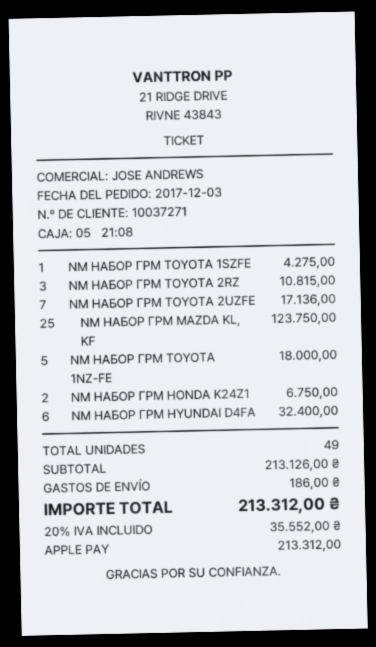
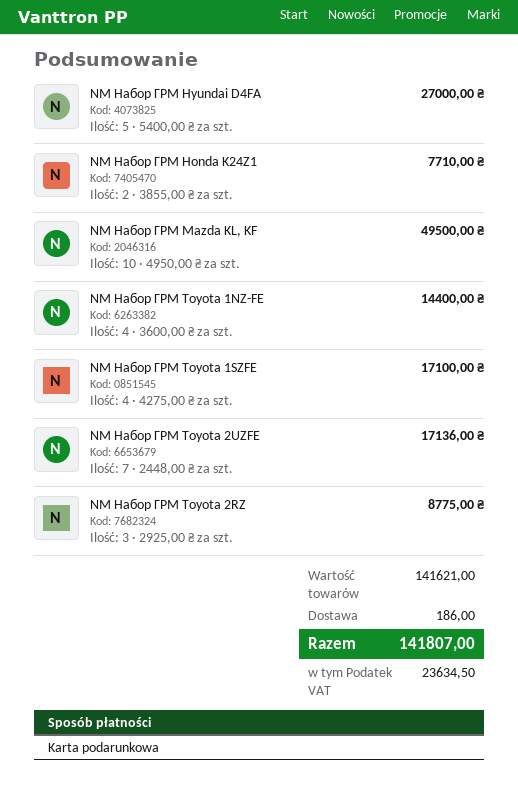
payment method: Apple Pay -> gift card
NM НАБОР ГРМ TOYOTA 1SZFE: 1 for 4275.00 -> 4 for 17100.00
NM НАБОР ГРМ TOYOTA 2RZ: 3 for 10815.00 -> 3 for 8775.00
NM НАБОР ГРМ MAZDA KL, KF: 25 for 123750.00 -> 10 for 49500.00
NM НАБОР ГРМ TOYOTA 1NZ-FE: 5 for 18000.00 -> 4 for 14400.00
NM НАБОР ГРМ HONDA K24Z1: 2 for 6750.00 -> 2 for 7710.00
NM НАБОР ГРМ HYUNDAI D4FA: 6 for 32400.00 -> 5 for 27000.00
subtotal: 213126.00 -> 141621.00
tax: 35552.00 -> 23634.50
total: 213312.00 -> 141807.00

